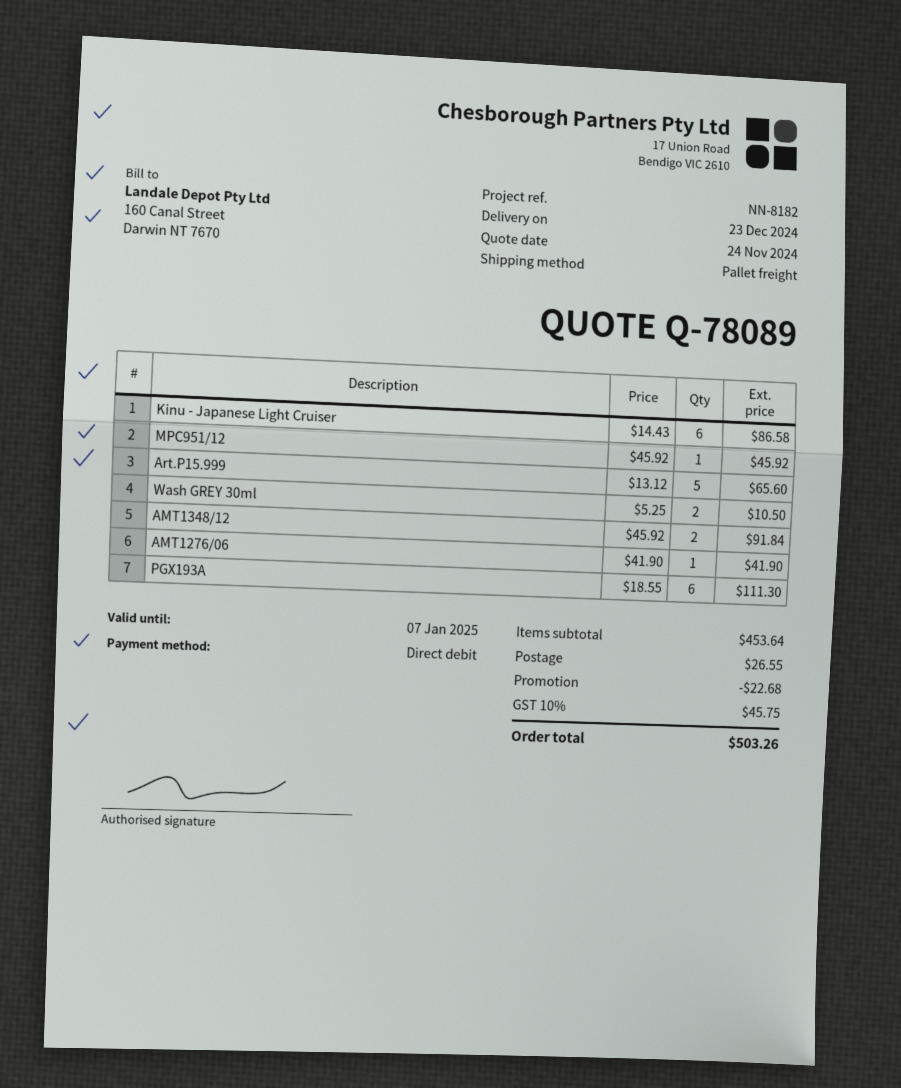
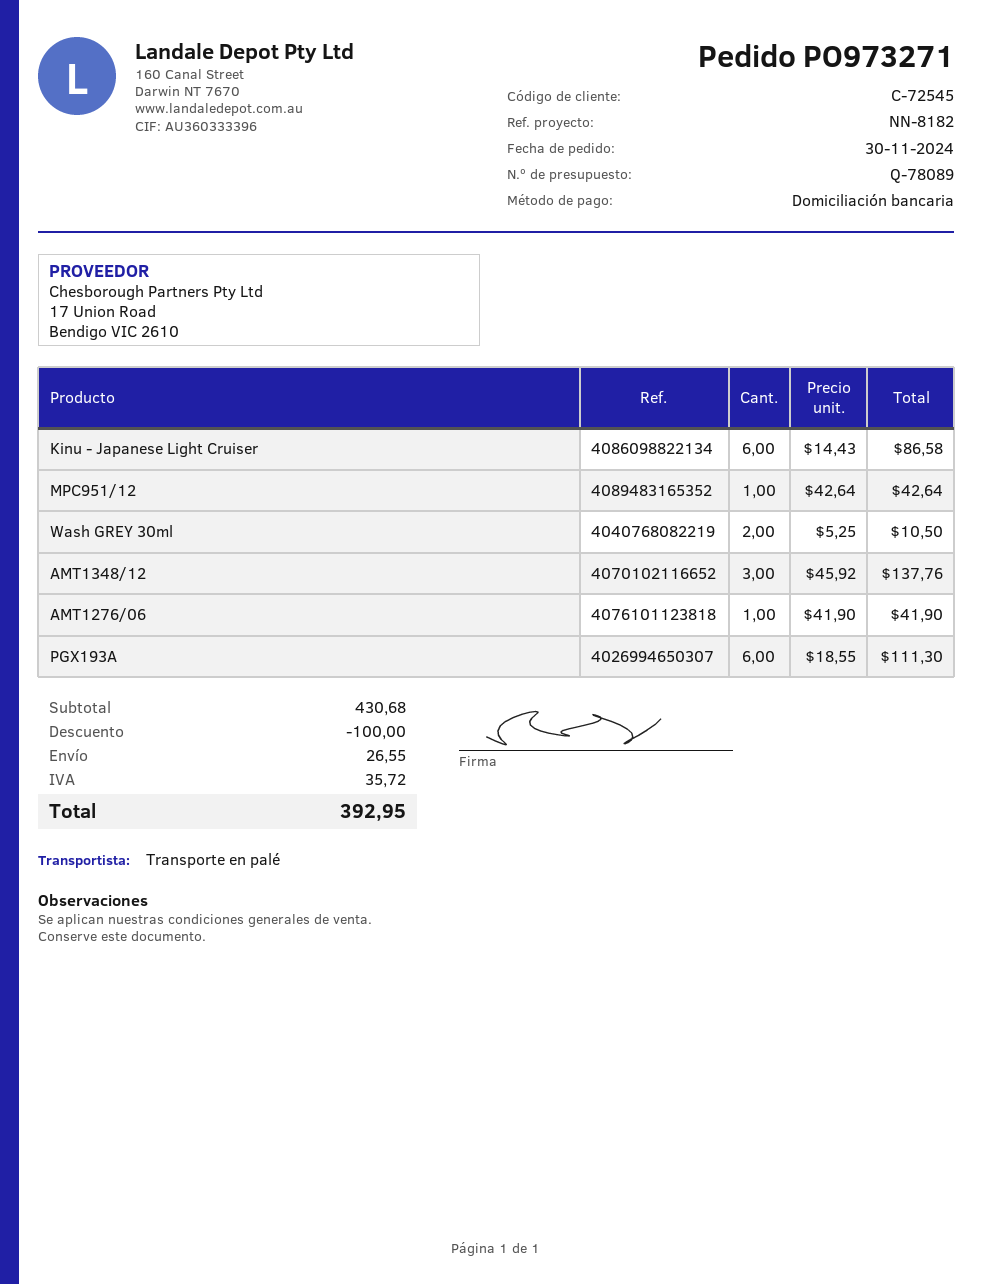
MPC951/12: 1 x 45.92 = 45.92 -> 1 x 42.64 = 42.64
Art.P15.999: 5 x 13.12 = 65.60 -> none
AMT1348/12: 2 x 45.92 = 91.84 -> 3 x 45.92 = 137.76
subtotal: 453.64 -> 430.68
discount: 22.68 -> 100.00
tax: 45.75 -> 35.72
total: 503.26 -> 392.95

